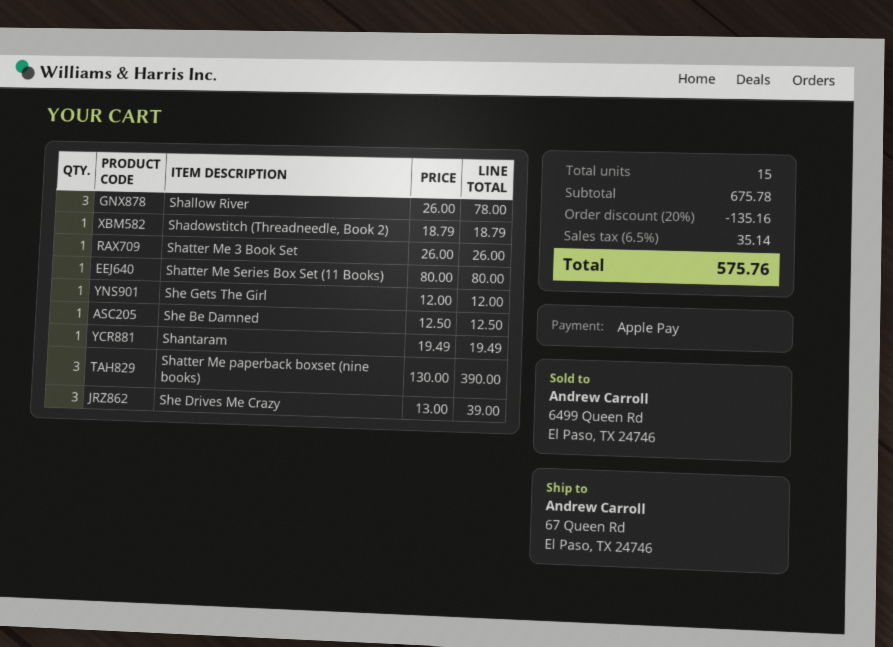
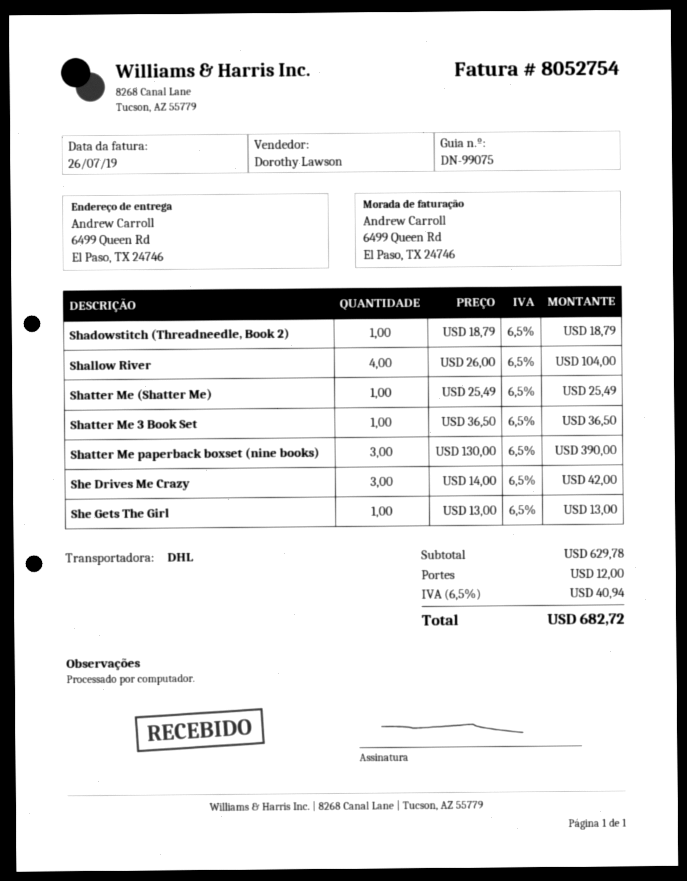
ship to: 67 Queen Rd, El Paso, TX 24746 -> 6499 Queen Rd, El Paso, TX 24746
Shallow River: 3 x 26.00 = 78.00 -> 4 x 26.00 = 104.00
Shatter Me 3 Book Set: 1 x 26.00 = 26.00 -> 1 x 36.50 = 36.50
Shatter Me Series Box Set (11 Books): 1 x 80.00 = 80.00 -> none
She Gets The Girl: 1 x 12.00 = 12.00 -> 1 x 13.00 = 13.00
She Be Damned: 1 x 12.50 = 12.50 -> none
Shantaram: 1 x 19.49 = 19.49 -> none
She Drives Me Crazy: 3 x 13.00 = 39.00 -> 3 x 14.00 = 42.00
Shatter Me (Shatter Me): none -> 1 x 25.49 = 25.49
subtotal: 675.78 -> 629.78
discount: 20% = 135.16 -> none
shipping: none -> 12.00
tax: 6.5% = 35.14 -> 6.5% = 40.94
total: 575.76 -> 682.72

